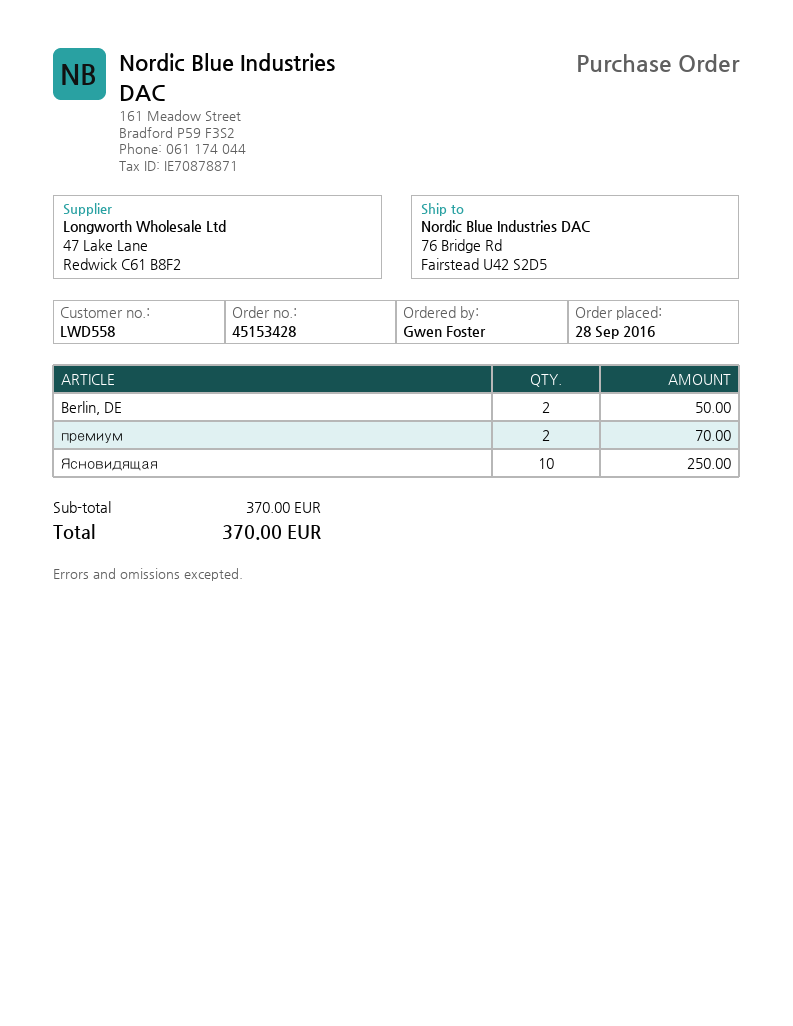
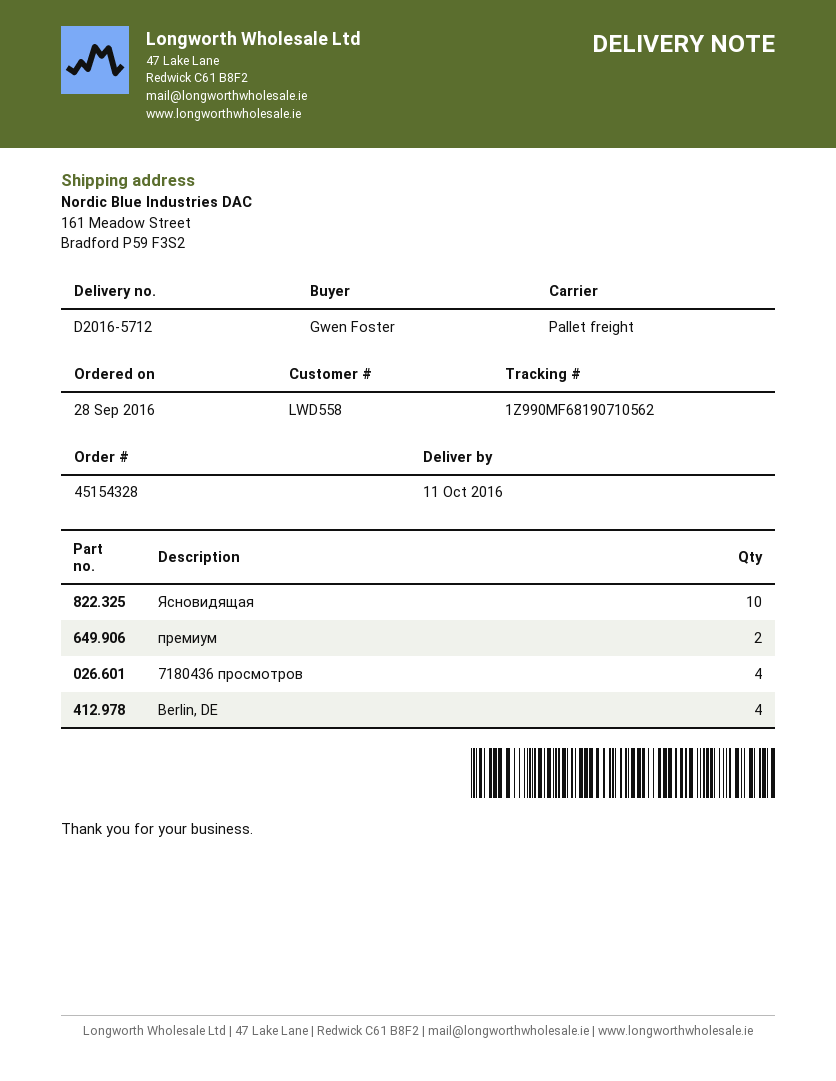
order number: 45153428 -> 45154328
ship to: 76 Bridge Rd, Fairstead U42 S2D5 -> 161 Meadow Street, Bradford P59 F3S2
Berlin, DE: 2 -> 4
7180436 просмотров: none -> 4

